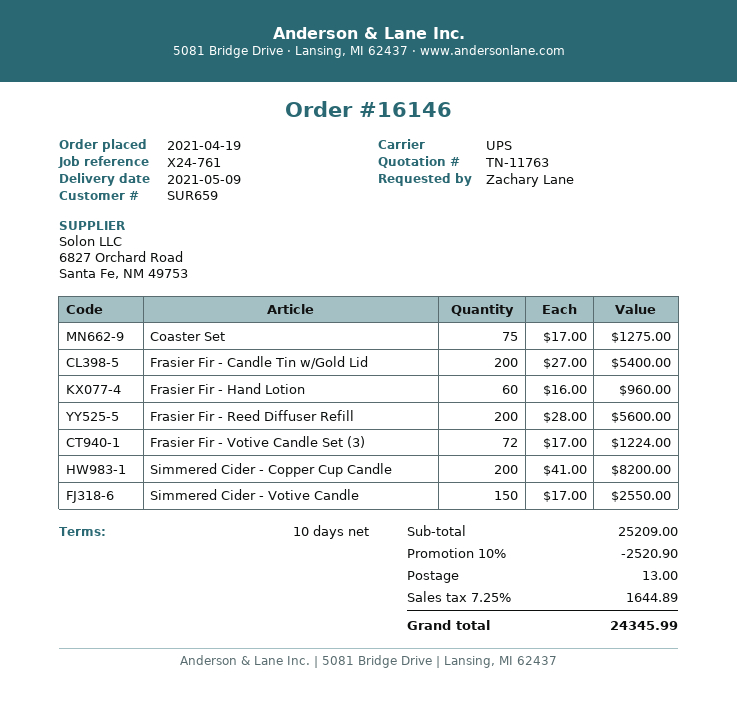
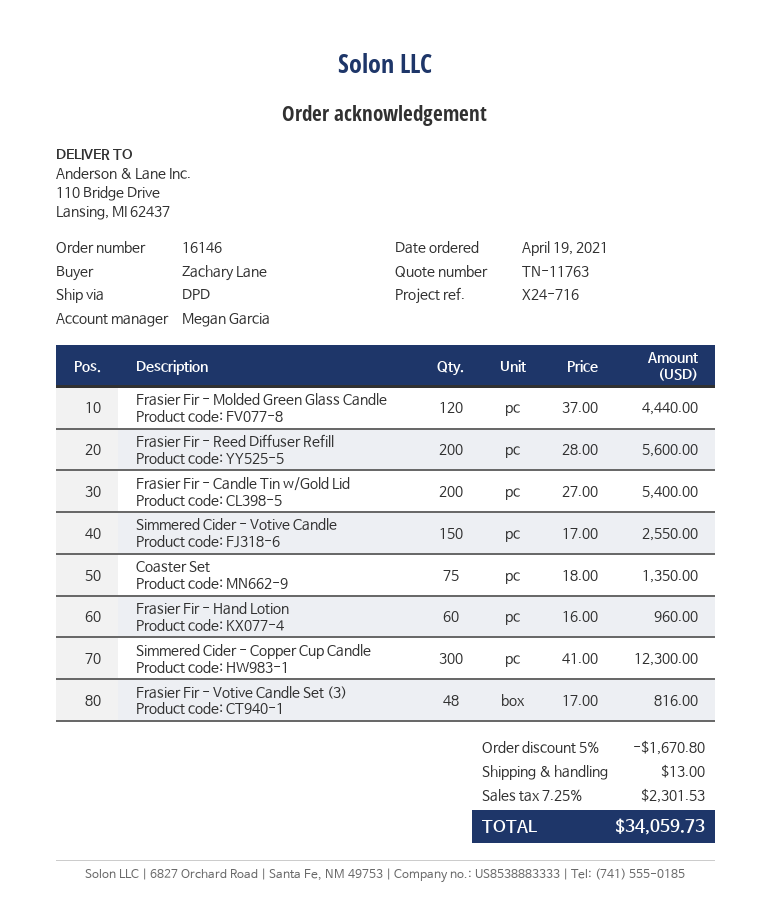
reference: X24-761 -> X24-716
shipping method: UPS -> DPD
Coaster Set: 75 x 17.00 = 1275.00 -> 75 x 18.00 = 1350.00
Frasier Fir - Votive Candle Set (3): 72 x 17.00 = 1224.00 -> 48 x 17.00 = 816.00
Simmered Cider - Copper Cup Candle: 200 x 41.00 = 8200.00 -> 300 x 41.00 = 12300.00
Frasier Fir - Molded Green Glass Candle: none -> 120 x 37.00 = 4440.00
discount: 10% = 2520.90 -> 5% = 1670.80
tax: 7.25% = 1644.89 -> 7.25% = 2301.53
total: 24345.99 -> 34059.73

